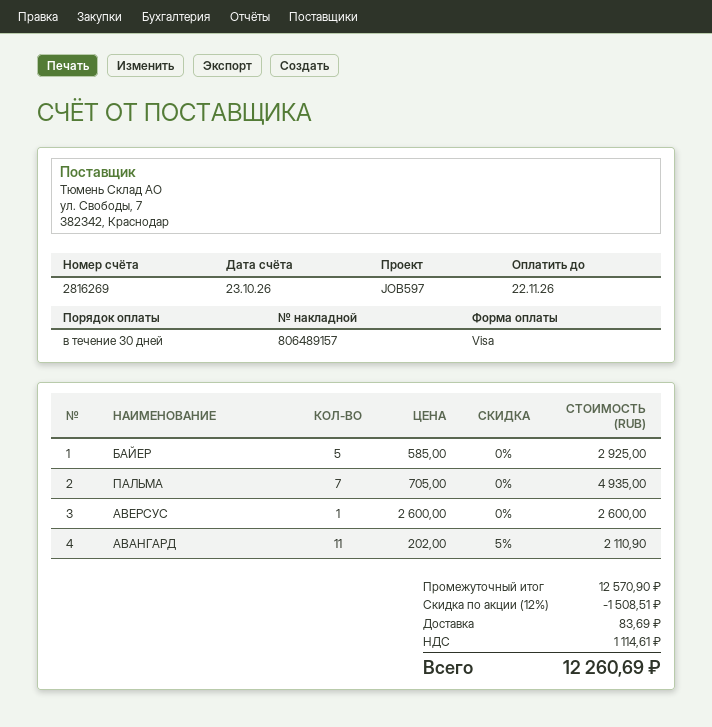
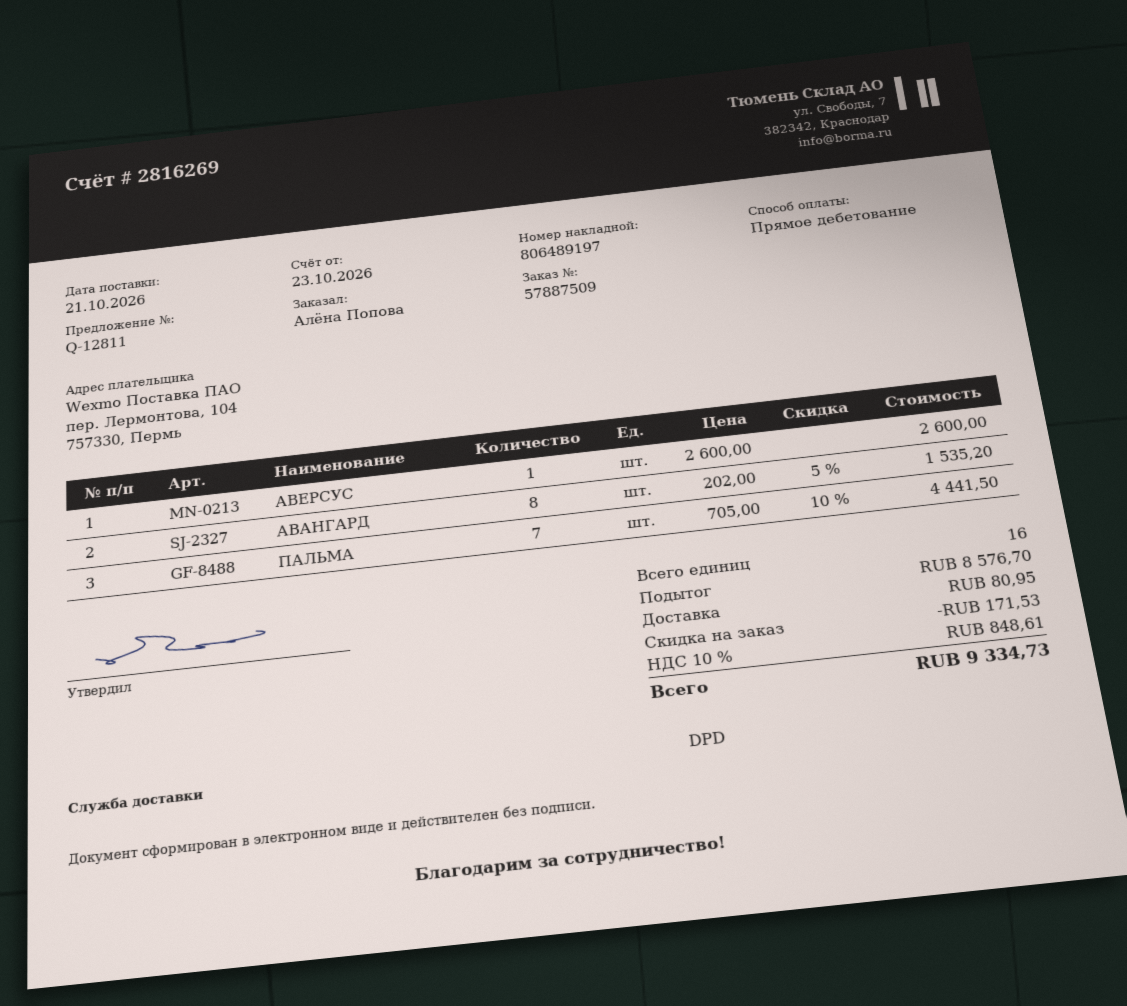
delivery note number: 806489157 -> 806489197
payment method: Visa -> direct debit
БАЙЕР: 5 x 585.00 = 2925.00 -> none
ПАЛЬМА: 7 x 705.00 = 4935.00 -> 7 x 705.00 - 10% = 4441.50
АВАНГАРД: 11 x 202.00 - 5% = 2110.90 -> 8 x 202.00 - 5% = 1535.20
subtotal: 12570.90 -> 8576.70
discount: 1508.51 -> 171.53
shipping: 83.69 -> 80.95
tax: 1114.61 -> 848.61
total: 12260.69 -> 9334.73

